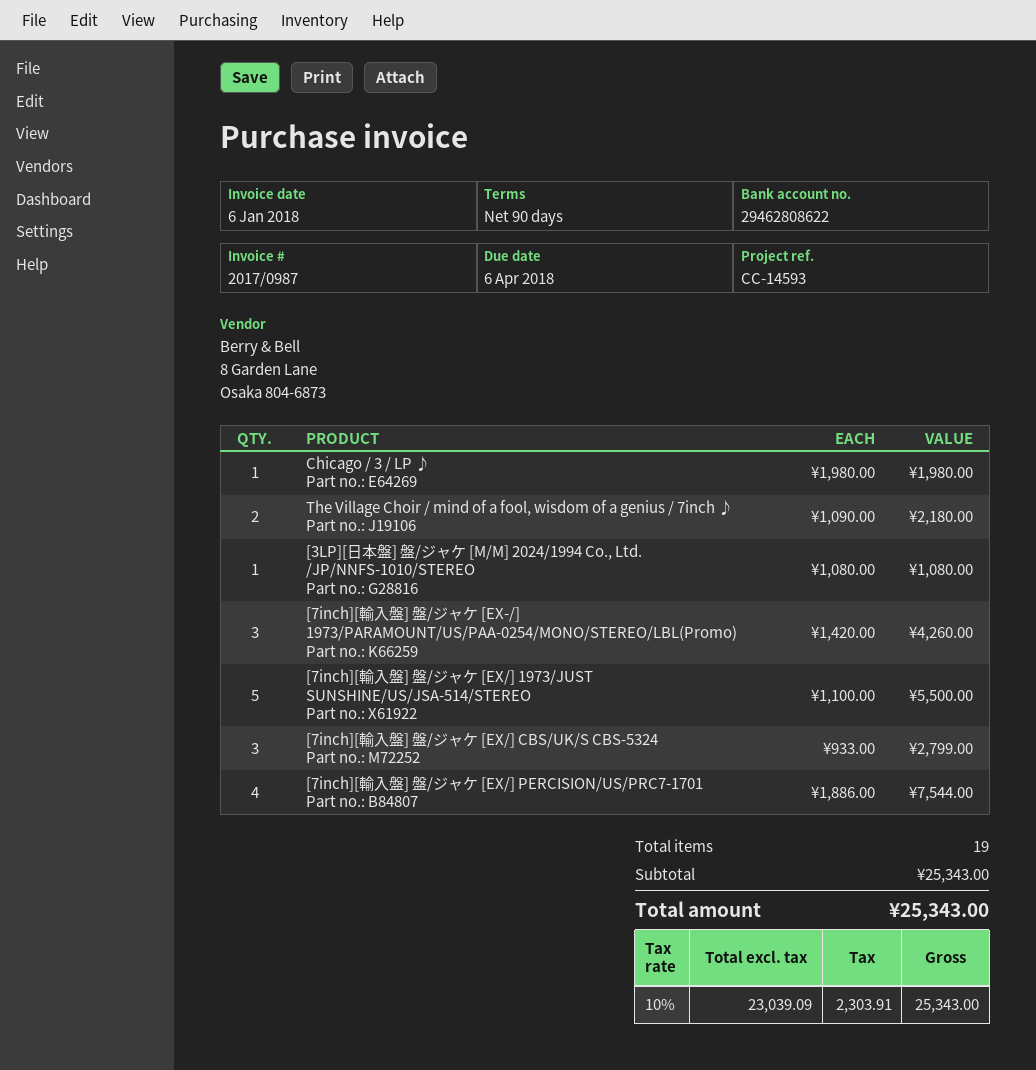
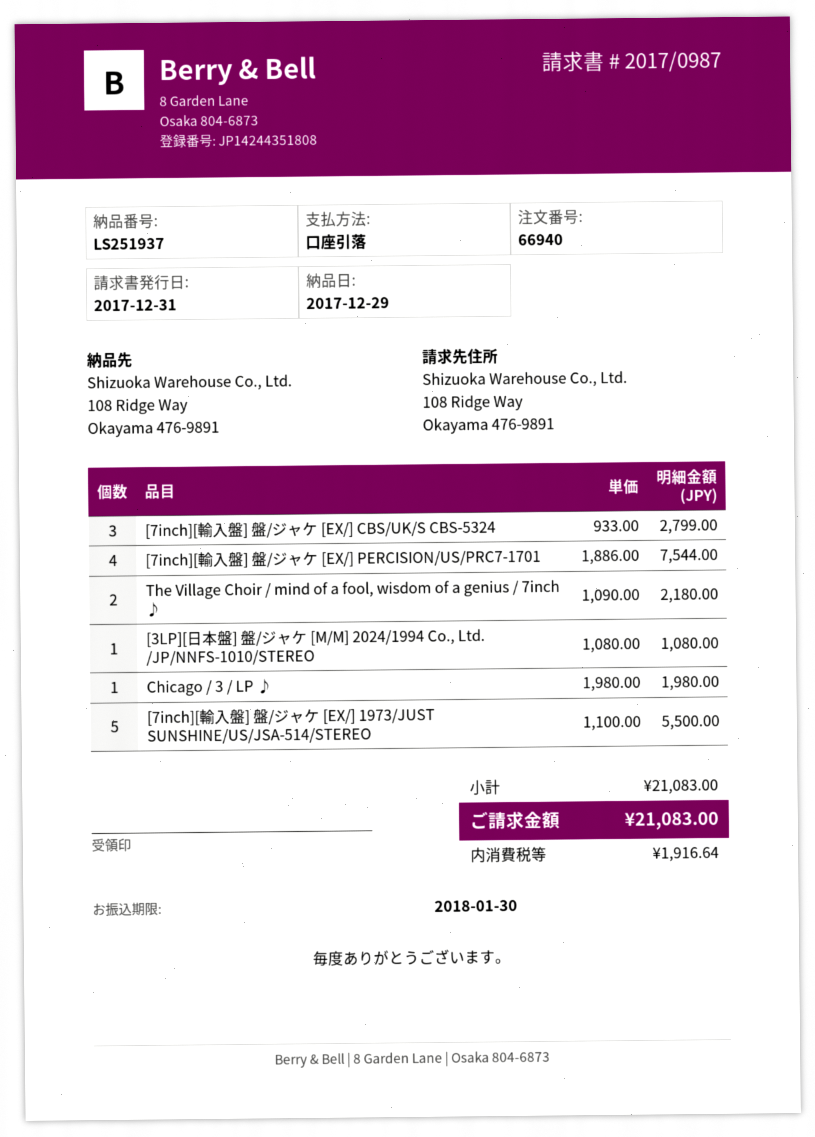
invoice date: 2018-01-06 -> 2017-12-31
due date: 2018-04-06 -> 2018-01-30
[7inch][輸入盤] 盤/ジャケ [EX-/] 1973/PARAMOUNT/US/PAA-0254/MONO/STEREO/LBL(Promo): 3 x 1420.00 = 4260.00 -> none
subtotal: 25343.00 -> 21083.00
tax: 2303.91 -> 1916.64
total: 25343.00 -> 21083.00

